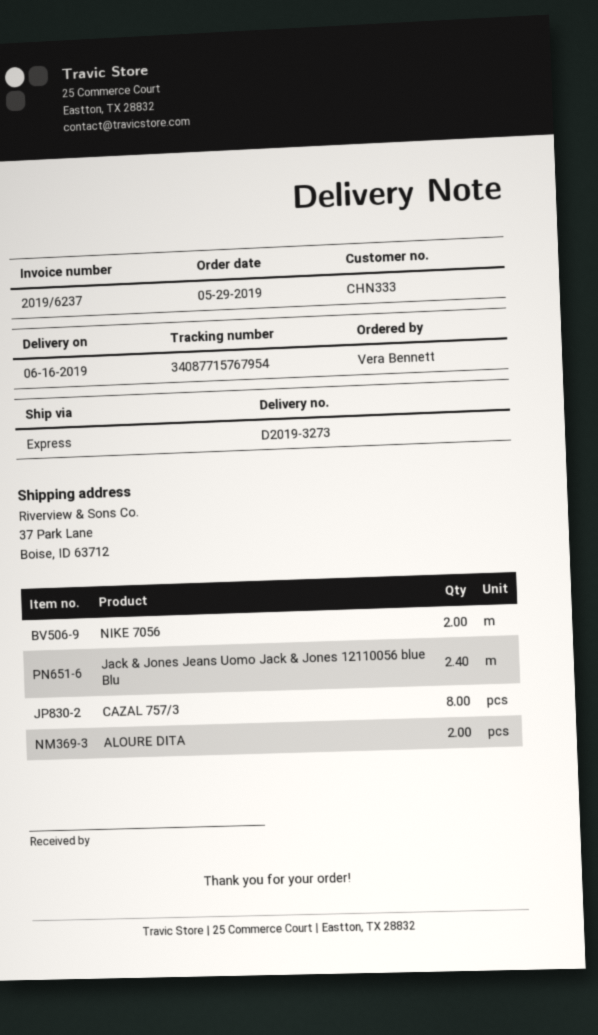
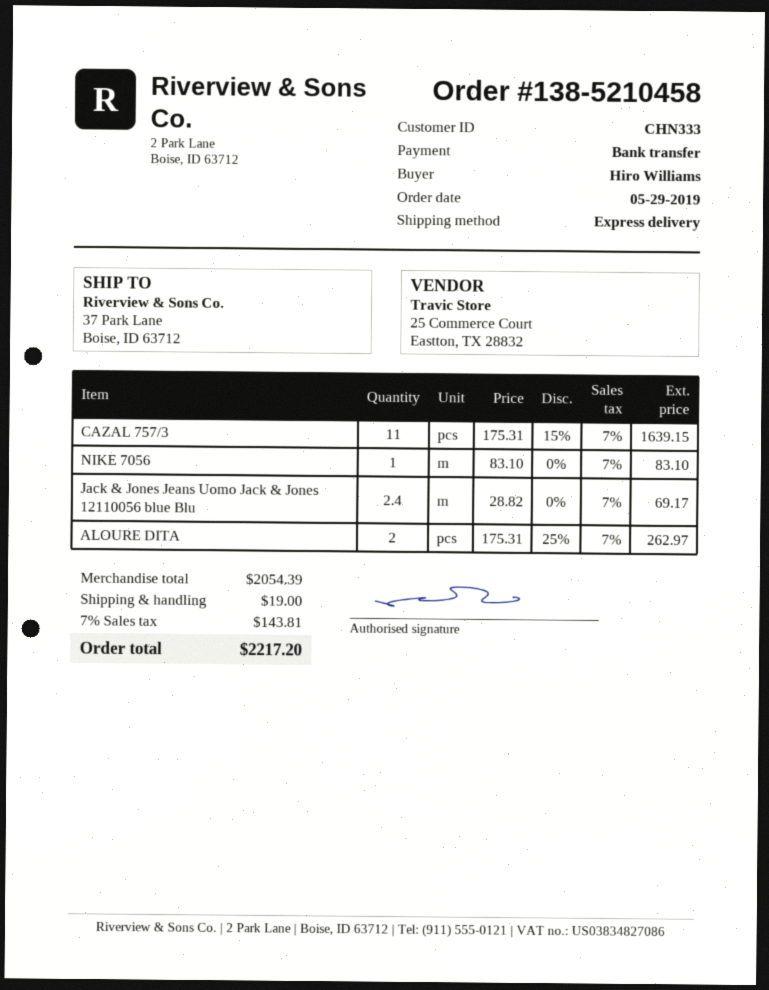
ordered by: Vera Bennett -> Hiro Williams
NIKE 7056: 2 -> 1
CAZAL 757/3: 8 -> 11

